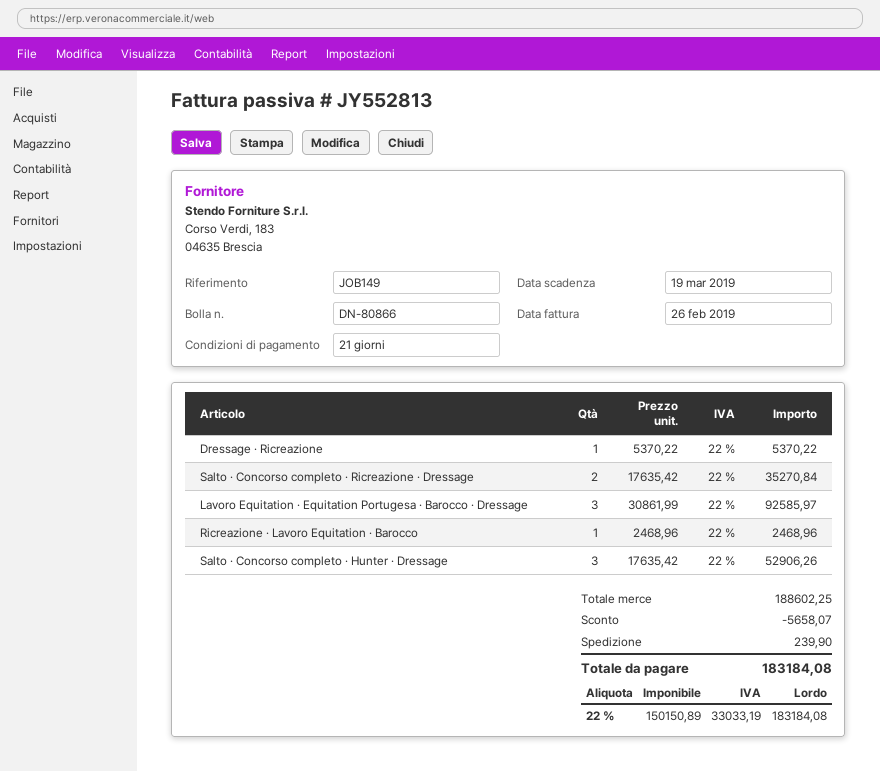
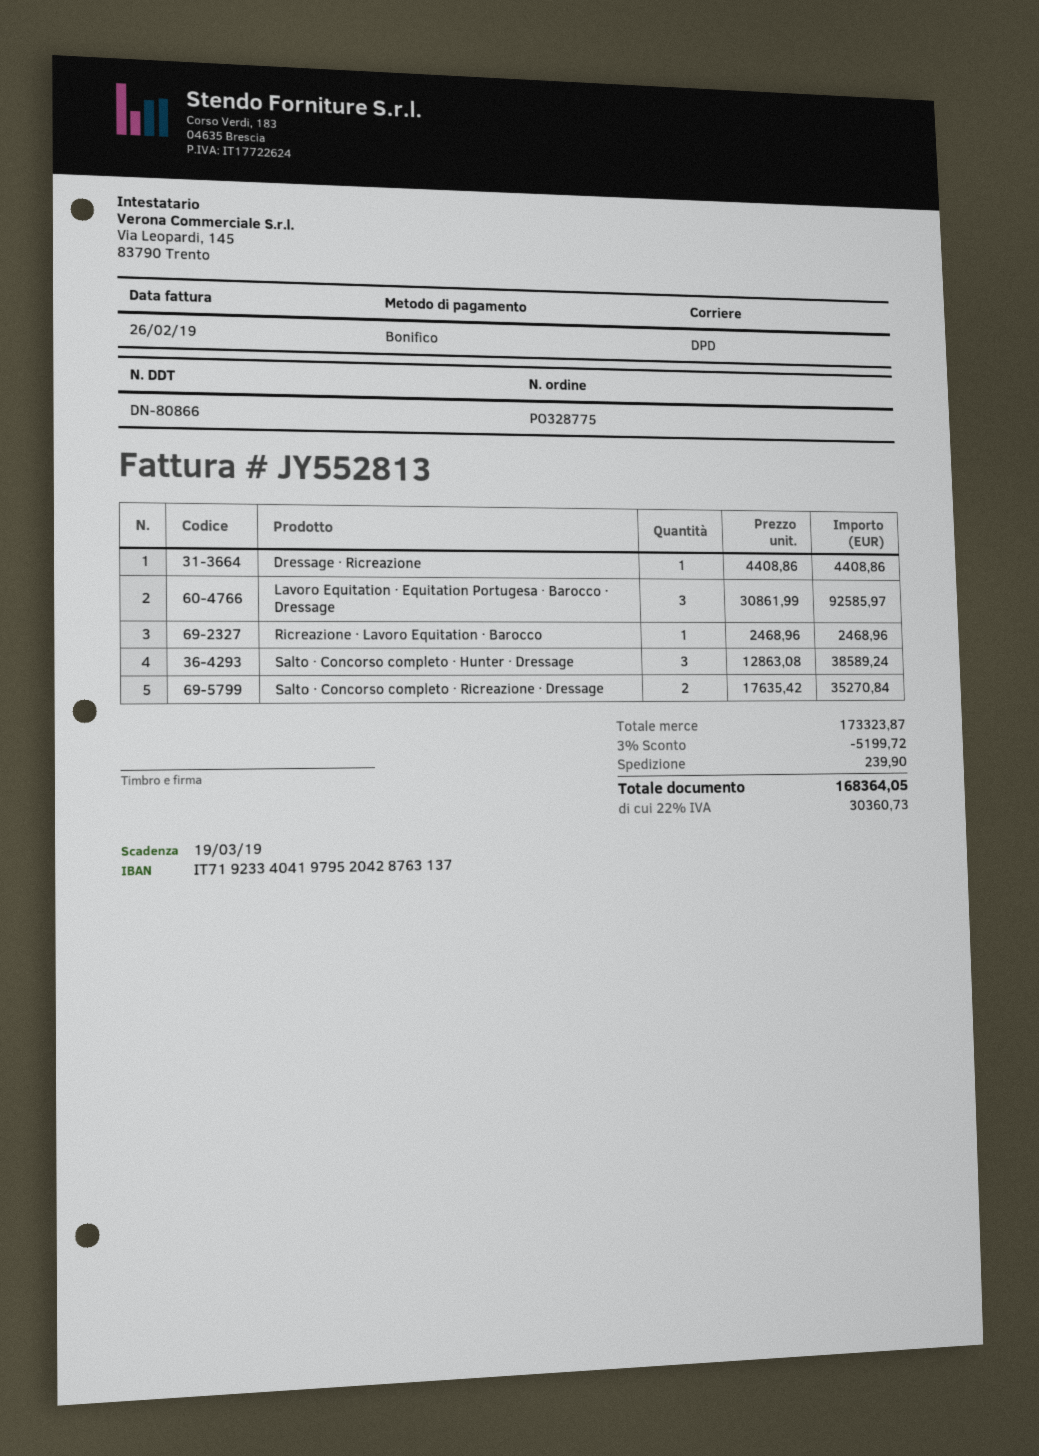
Dressage · Ricreazione: 1 x 5370.22 = 5370.22 -> 1 x 4408.86 = 4408.86
Salto · Concorso completo · Hunter · Dressage: 3 x 17635.42 = 52906.26 -> 3 x 12863.08 = 38589.24
subtotal: 188602.25 -> 173323.87
discount: 5658.07 -> 5199.72
tax: 22% = 33033.19 -> 22% = 30360.73
total: 183184.08 -> 168364.05

